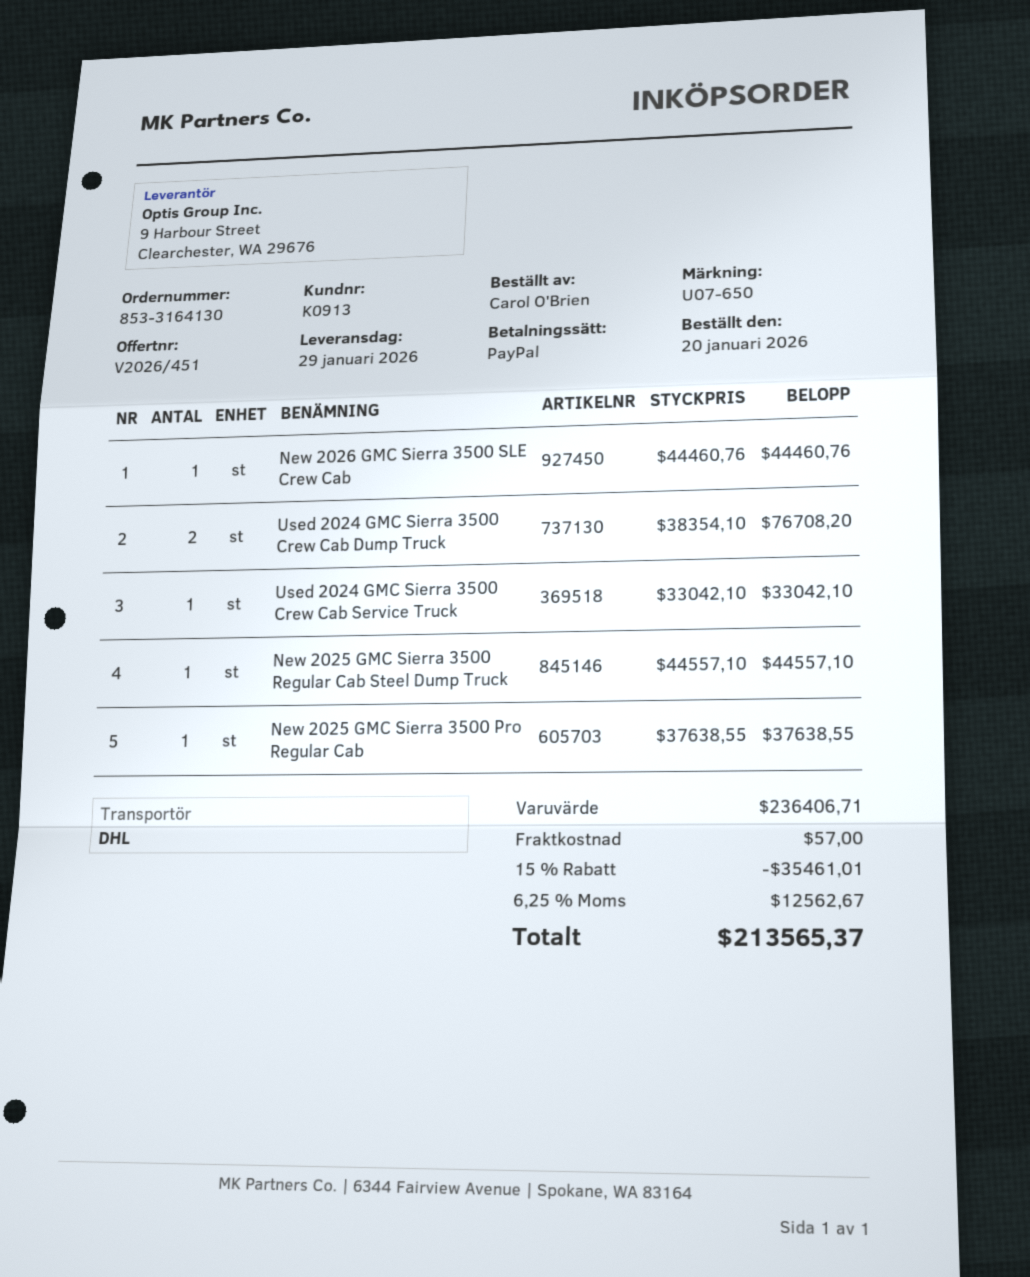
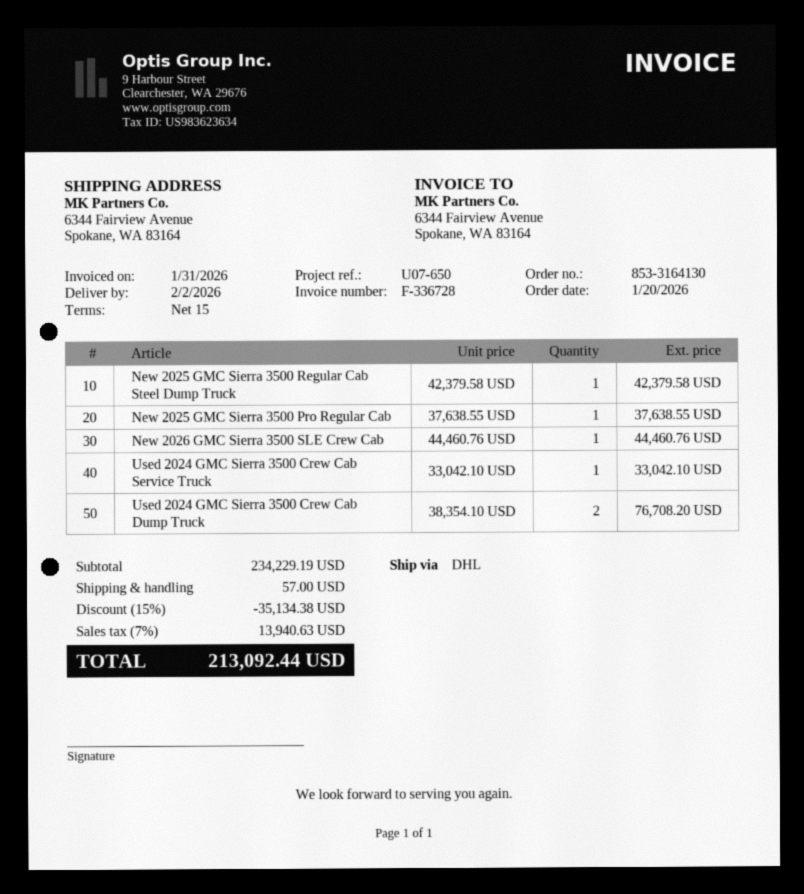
delivery date: 2026-01-29 -> 2026-02-02
New 2025 GMC Sierra 3500 Regular Cab Steel Dump Truck: 1 x 44557.10 = 44557.10 -> 1 x 42379.58 = 42379.58
subtotal: 236406.71 -> 234229.19
discount: 15% = 35461.01 -> 15% = 35134.38
tax: 6.25% = 12562.67 -> 7% = 13940.63
total: 213565.37 -> 213092.44

